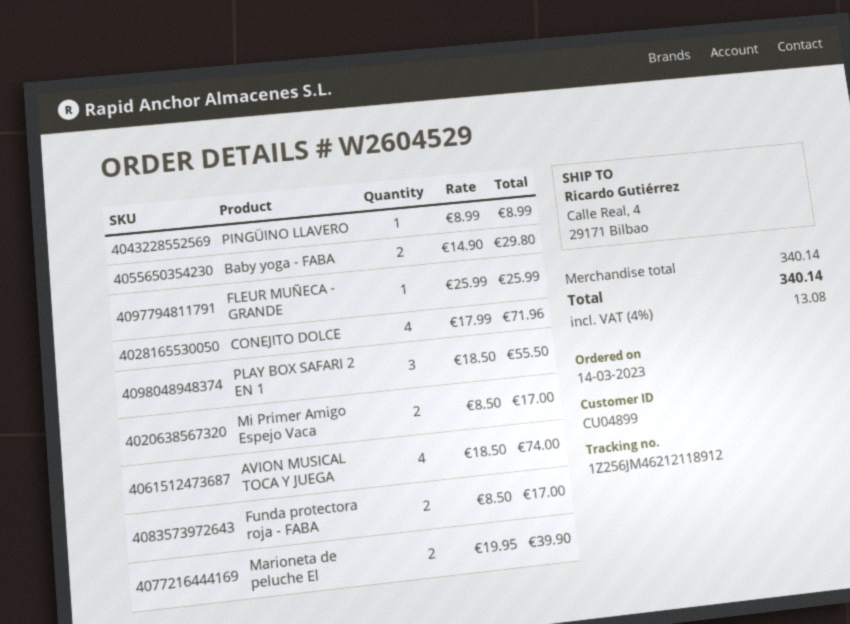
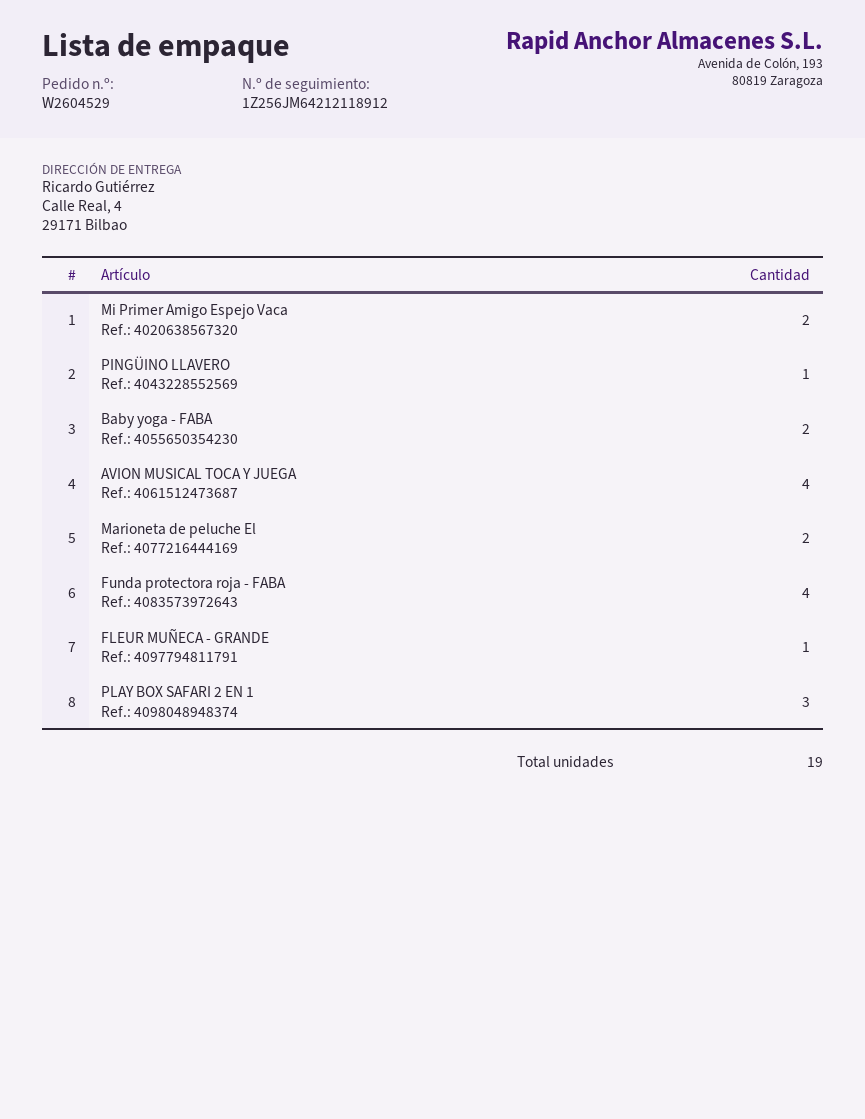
tracking number: 1Z256JM46212118912 -> 1Z256JM64212118912
CONEJITO DOLCE: 4 -> none
Funda protectora roja - FABA: 2 -> 4

